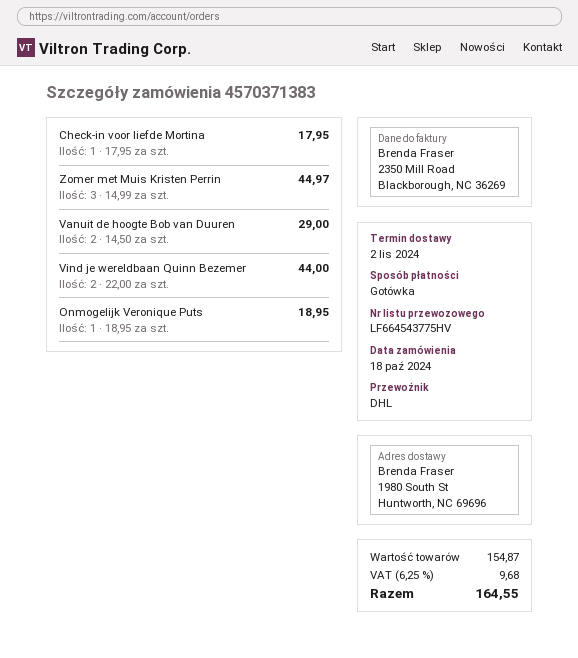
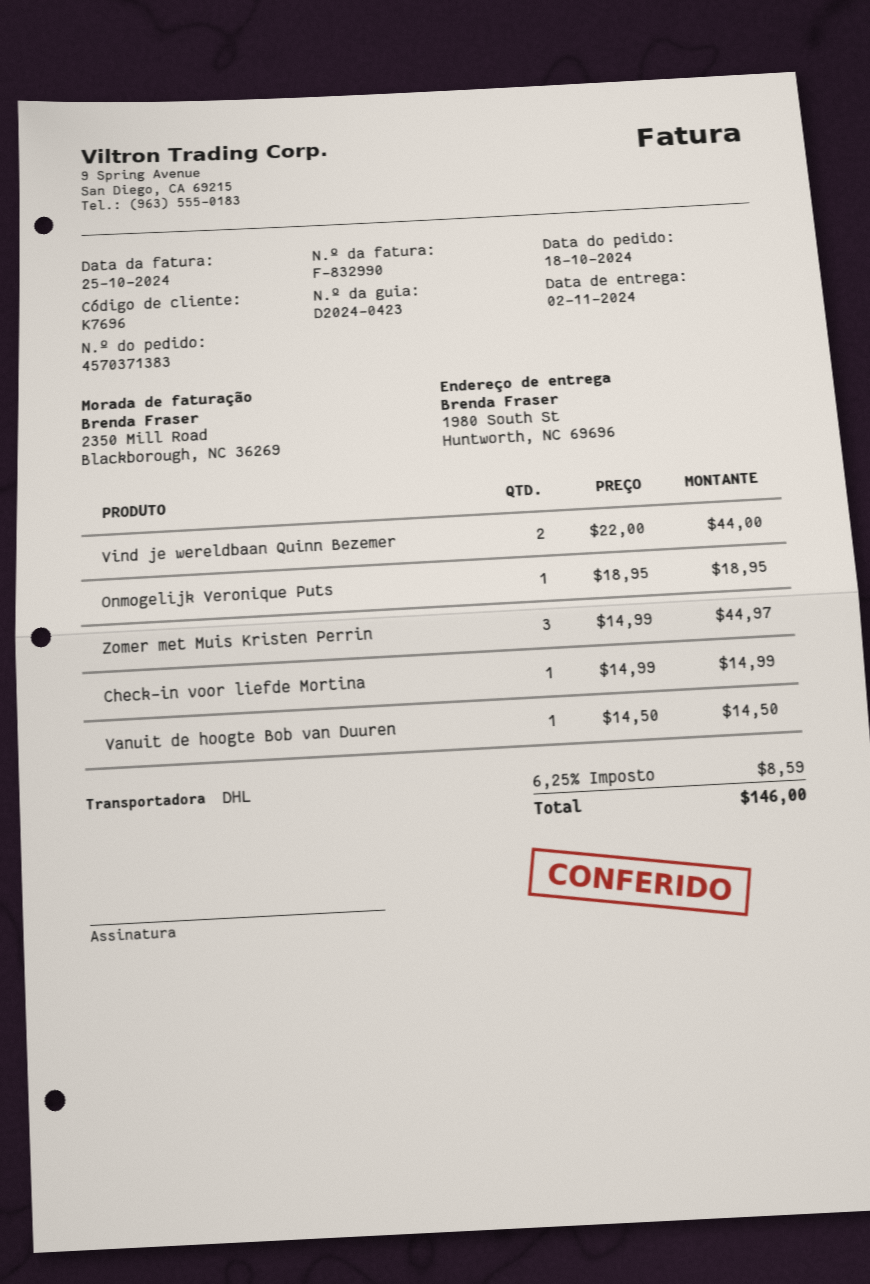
Check-in voor liefde Mortina: 1 x 17.95 = 17.95 -> 1 x 14.99 = 14.99
Vanuit de hoogte Bob van Duuren: 2 x 14.50 = 29.00 -> 1 x 14.50 = 14.50
tax: 6.25% = 9.68 -> 6.25% = 8.59
total: 164.55 -> 146.00

